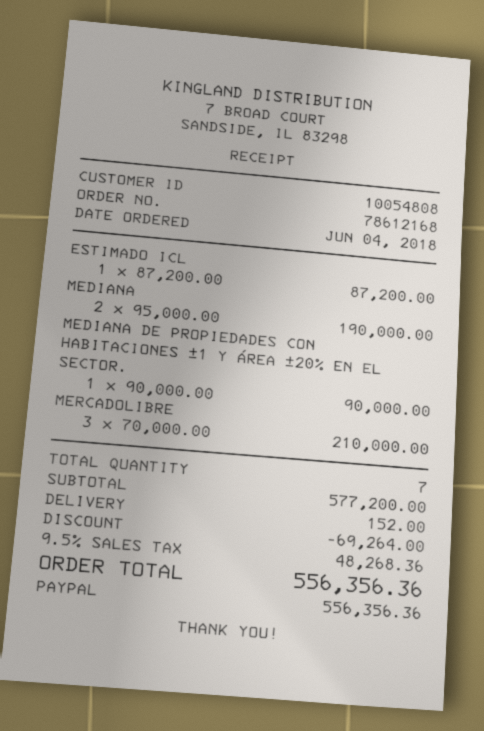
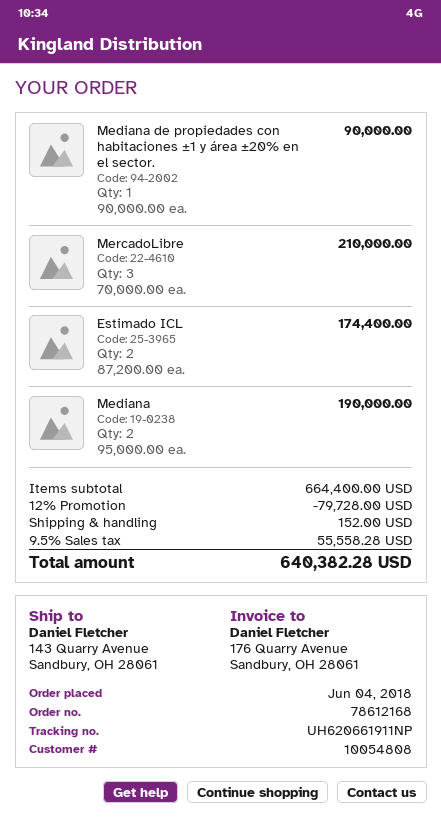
ESTIMADO ICL: 1 x 87200.00 = 87200.00 -> 2 x 87200.00 = 174400.00
subtotal: 577200.00 -> 664400.00
discount: 69264.00 -> 79728.00
tax: 9.5% = 48268.36 -> 9.5% = 55558.28
total: 556356.36 -> 640382.28

